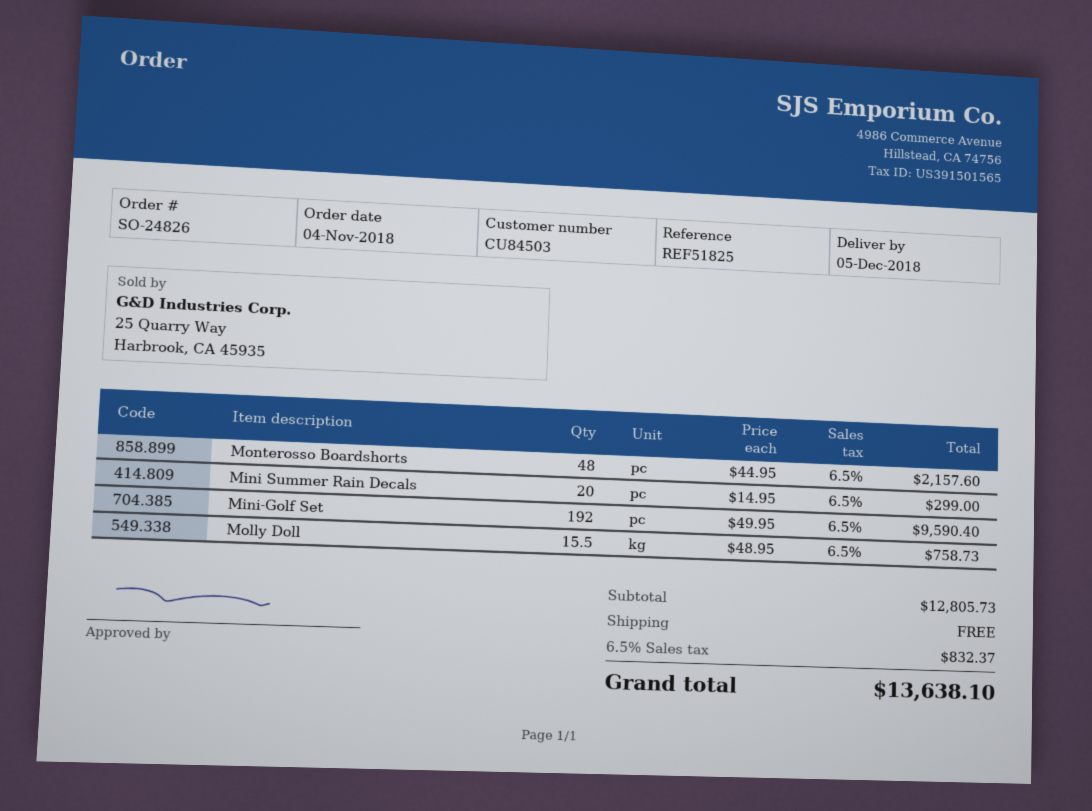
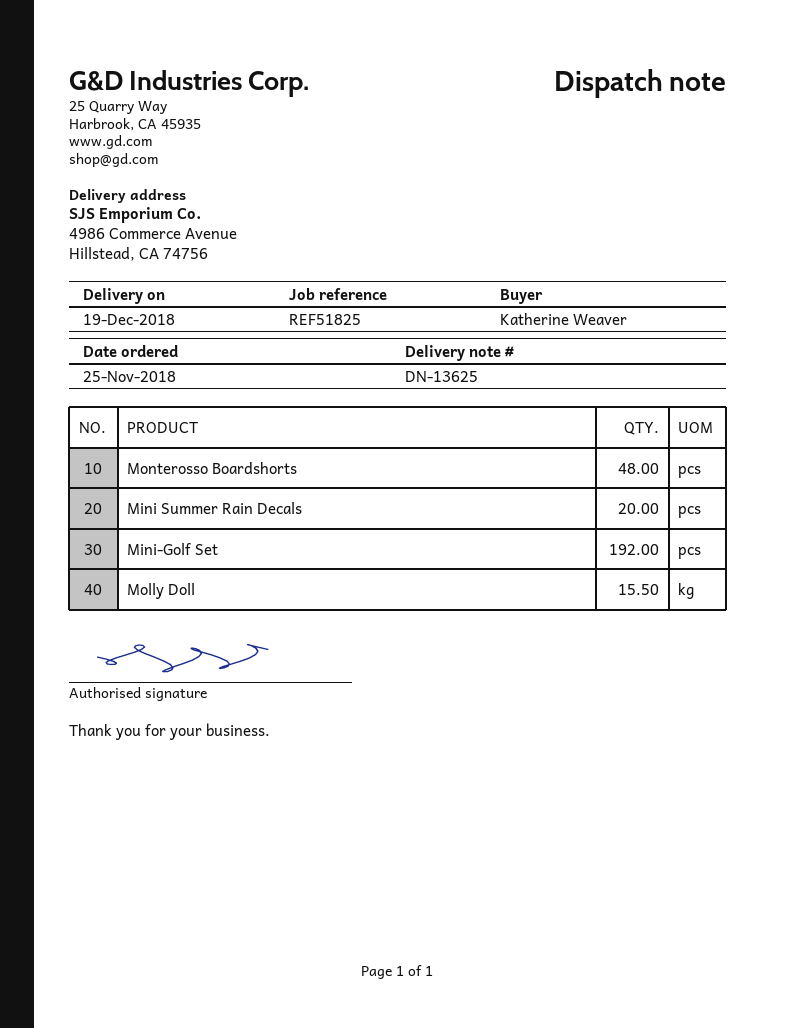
order date: 2018-11-04 -> 2018-11-25
delivery date: 2018-12-05 -> 2018-12-19

